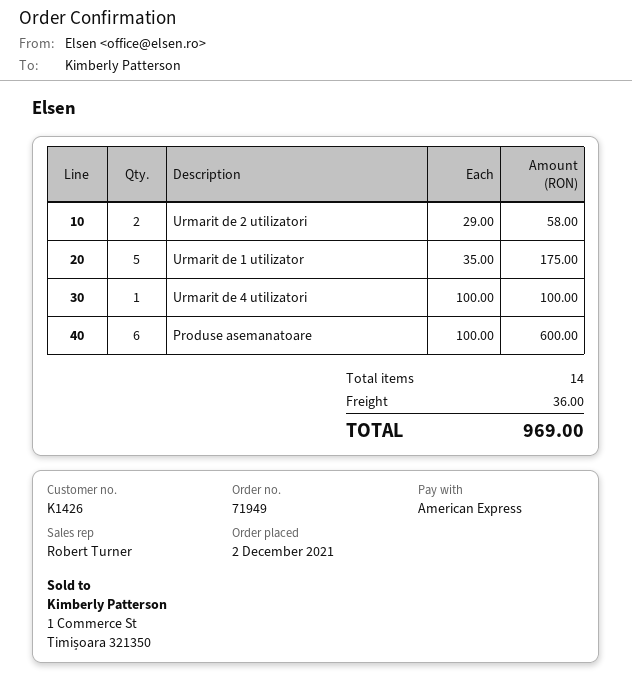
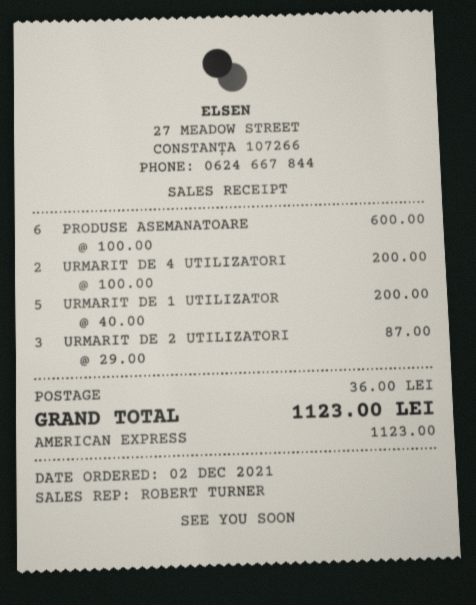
Urmarit de 2 utilizatori: 2 x 29.00 = 58.00 -> 3 x 29.00 = 87.00
Urmarit de 1 utilizator: 5 x 35.00 = 175.00 -> 5 x 40.00 = 200.00
Urmarit de 4 utilizatori: 1 x 100.00 = 100.00 -> 2 x 100.00 = 200.00
total: 969.00 -> 1123.00

